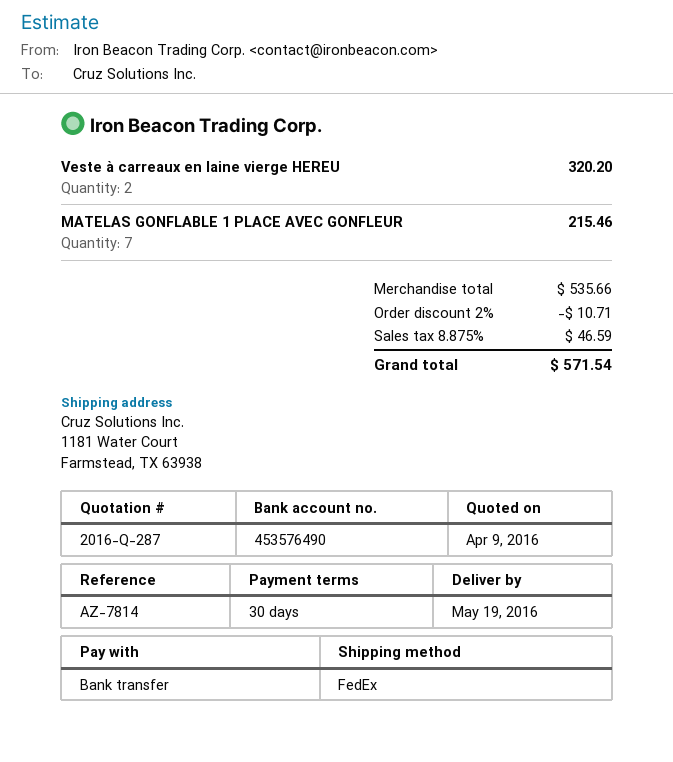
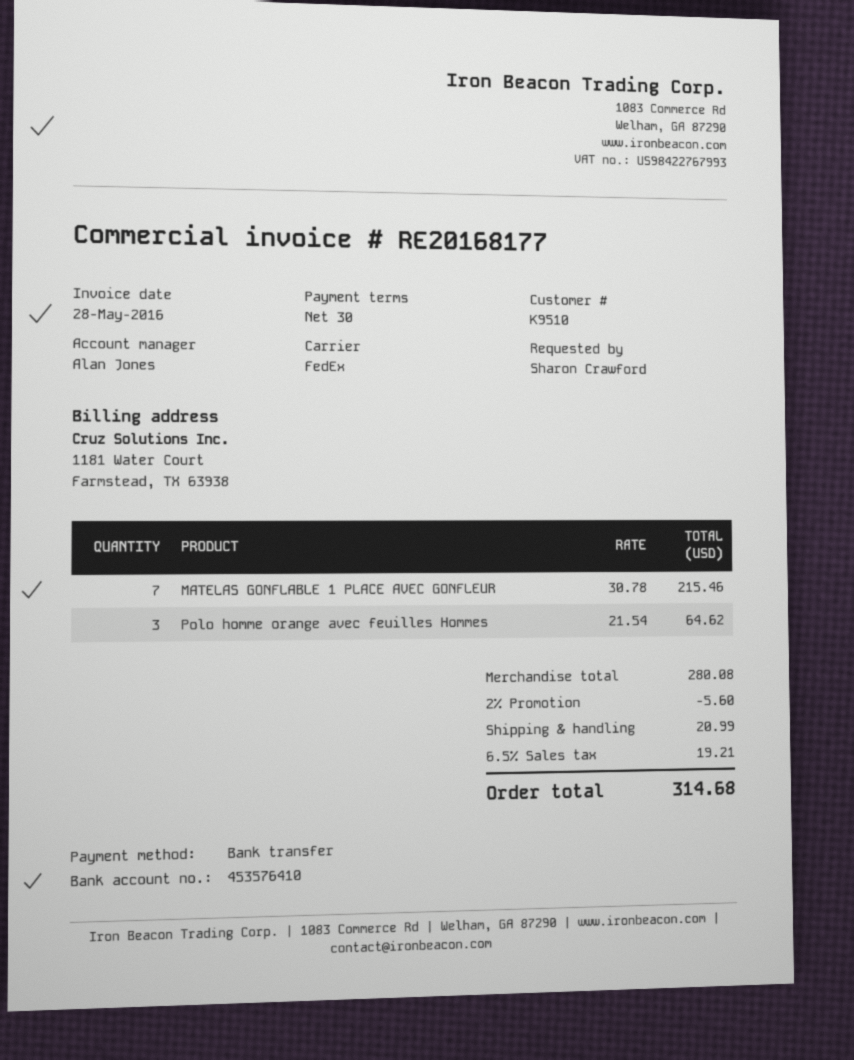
bank account: 453576490 -> 453576410
Veste à carreaux en laine vierge HEREU: 2 for 320.20 -> none
Polo homme orange avec feuilles Hommes: none -> 3 for 64.62
subtotal: 535.66 -> 280.08
discount: 2% = 10.71 -> 2% = 5.60
shipping: none -> 20.99
tax: 8.875% = 46.59 -> 6.5% = 19.21
total: 571.54 -> 314.68

